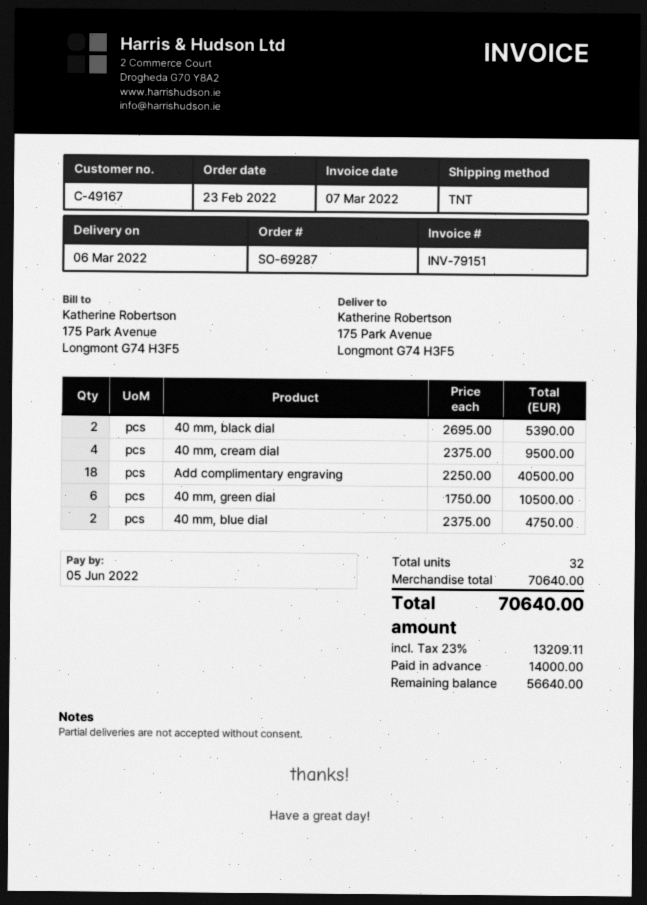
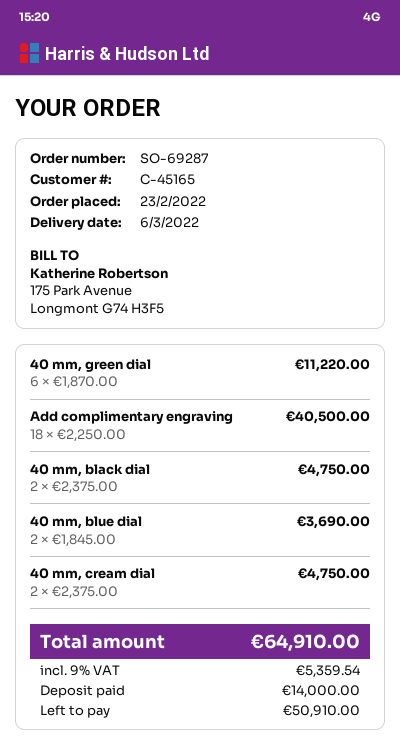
customer number: C-49167 -> C-45165
40 mm, black dial: 2 x 2695.00 = 5390.00 -> 2 x 2375.00 = 4750.00
40 mm, cream dial: 4 x 2375.00 = 9500.00 -> 2 x 2375.00 = 4750.00
40 mm, green dial: 6 x 1750.00 = 10500.00 -> 6 x 1870.00 = 11220.00
40 mm, blue dial: 2 x 2375.00 = 4750.00 -> 2 x 1845.00 = 3690.00
tax: 23% = 13209.11 -> 9% = 5359.54
total: 70640.00 -> 64910.00
balance: 56640.00 -> 50910.00

